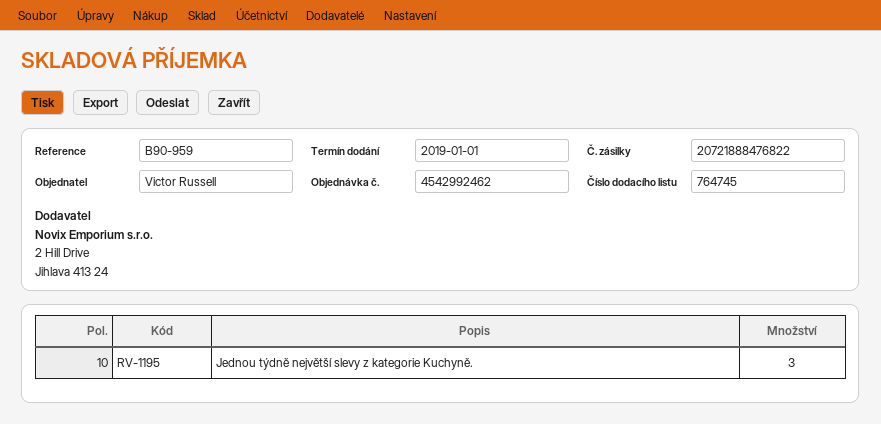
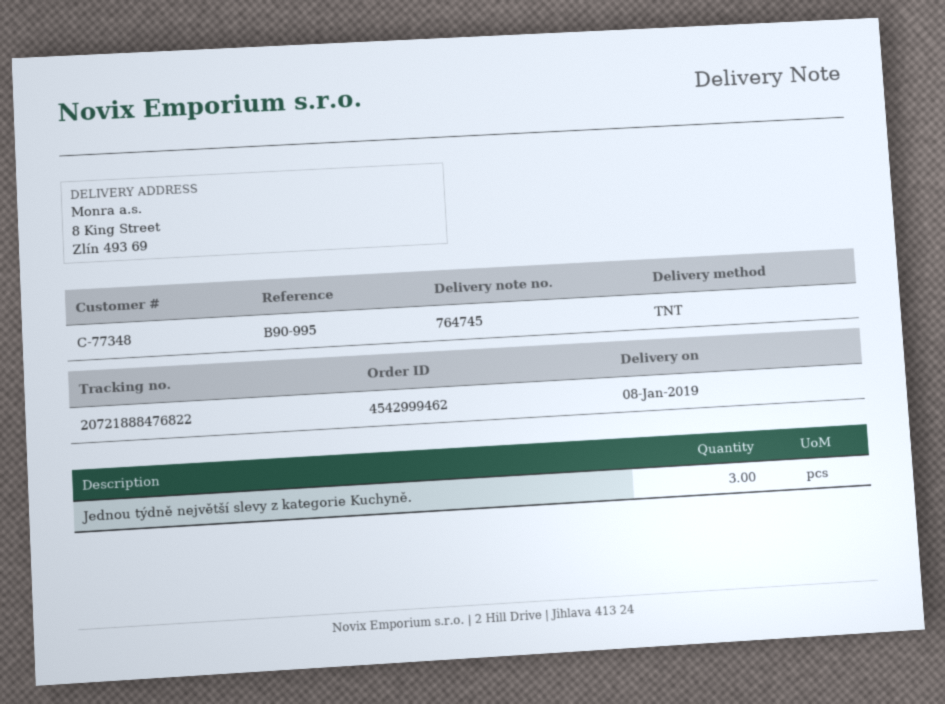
order number: 4542992462 -> 4542999462
delivery date: 2019-01-01 -> 2019-01-08
reference: B90-959 -> B90-995

